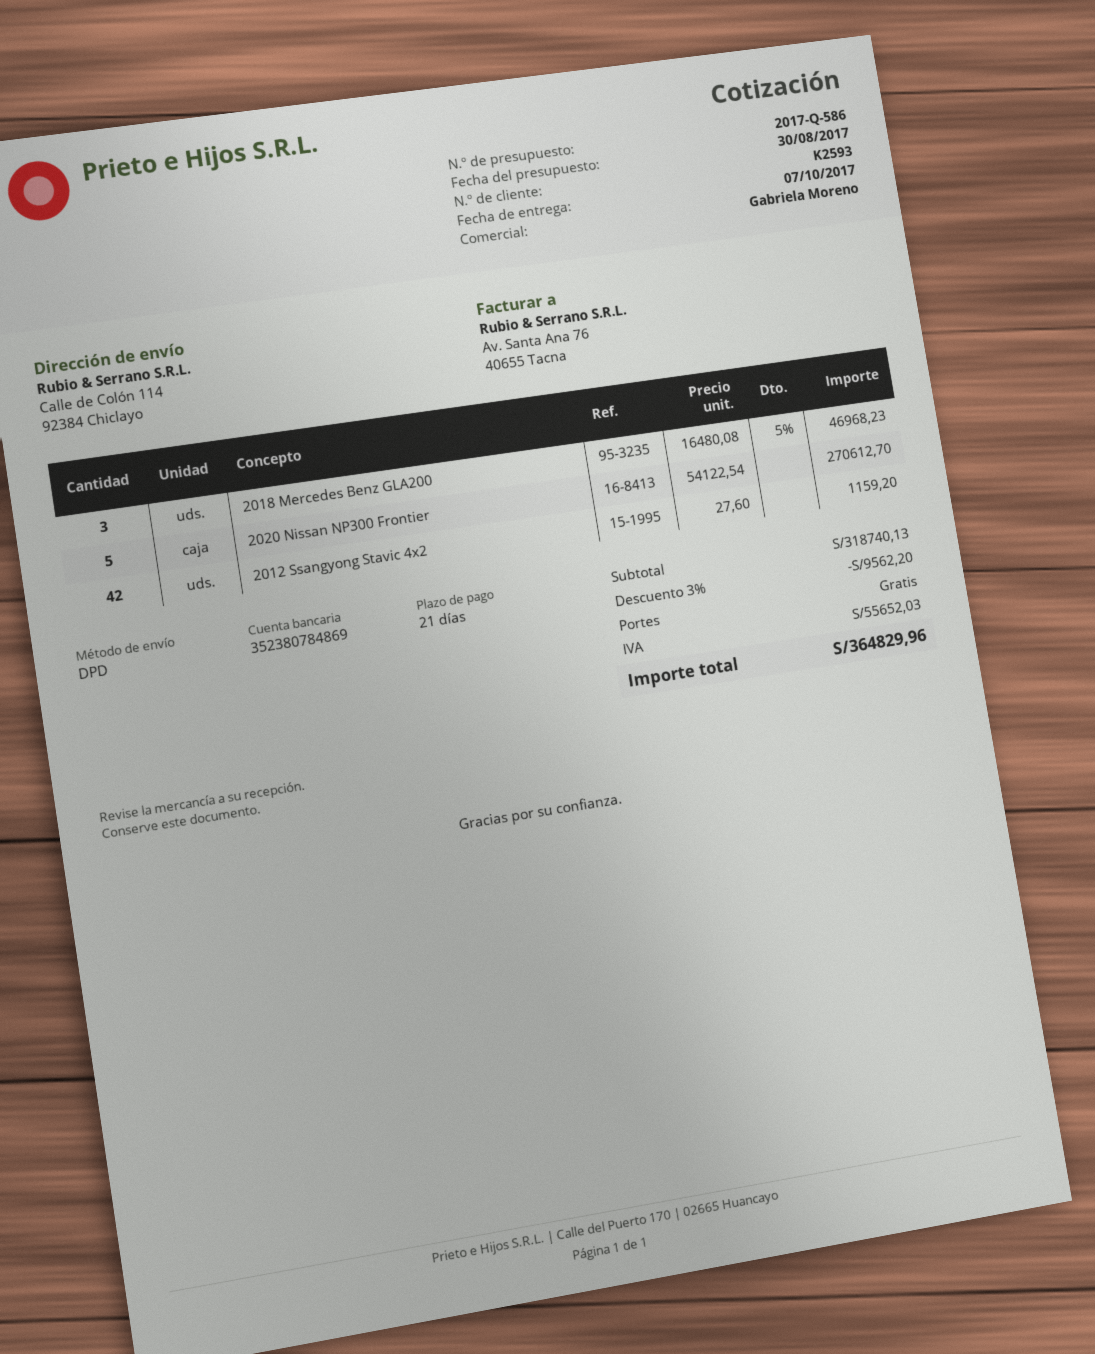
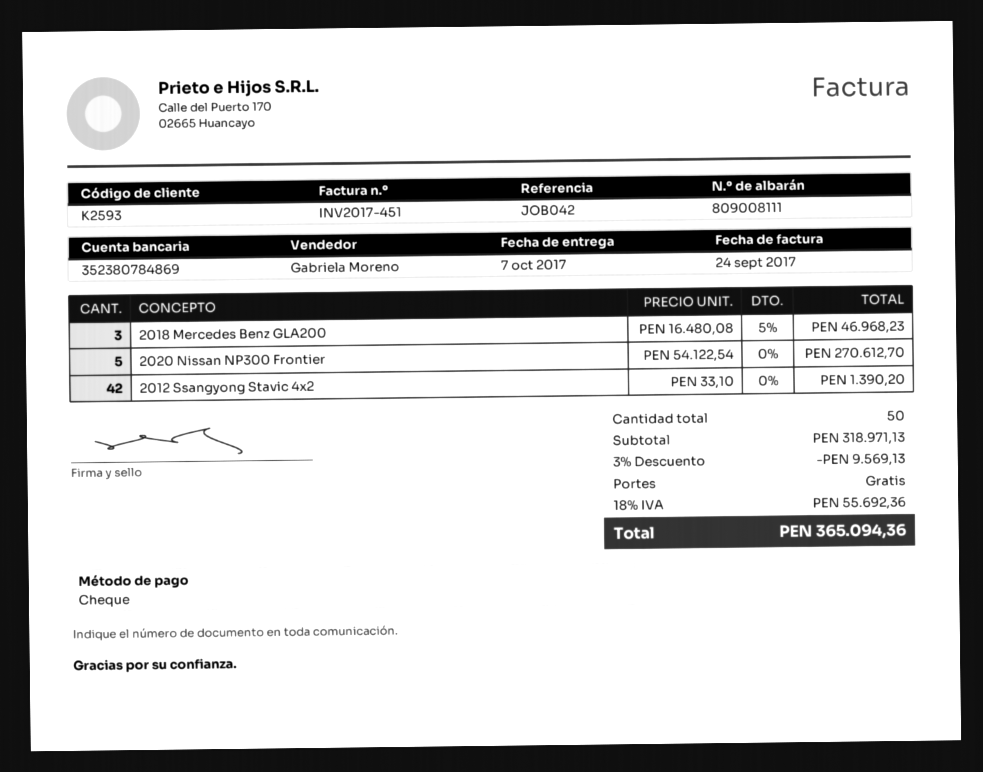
2012 Ssangyong Stavic 4x2: 42 x 27.60 = 1159.20 -> 42 x 33.10 = 1390.20
subtotal: 318740.13 -> 318971.13
discount: 3% = 9562.20 -> 3% = 9569.13
tax: 55652.03 -> 55692.36
total: 364829.96 -> 365094.36

